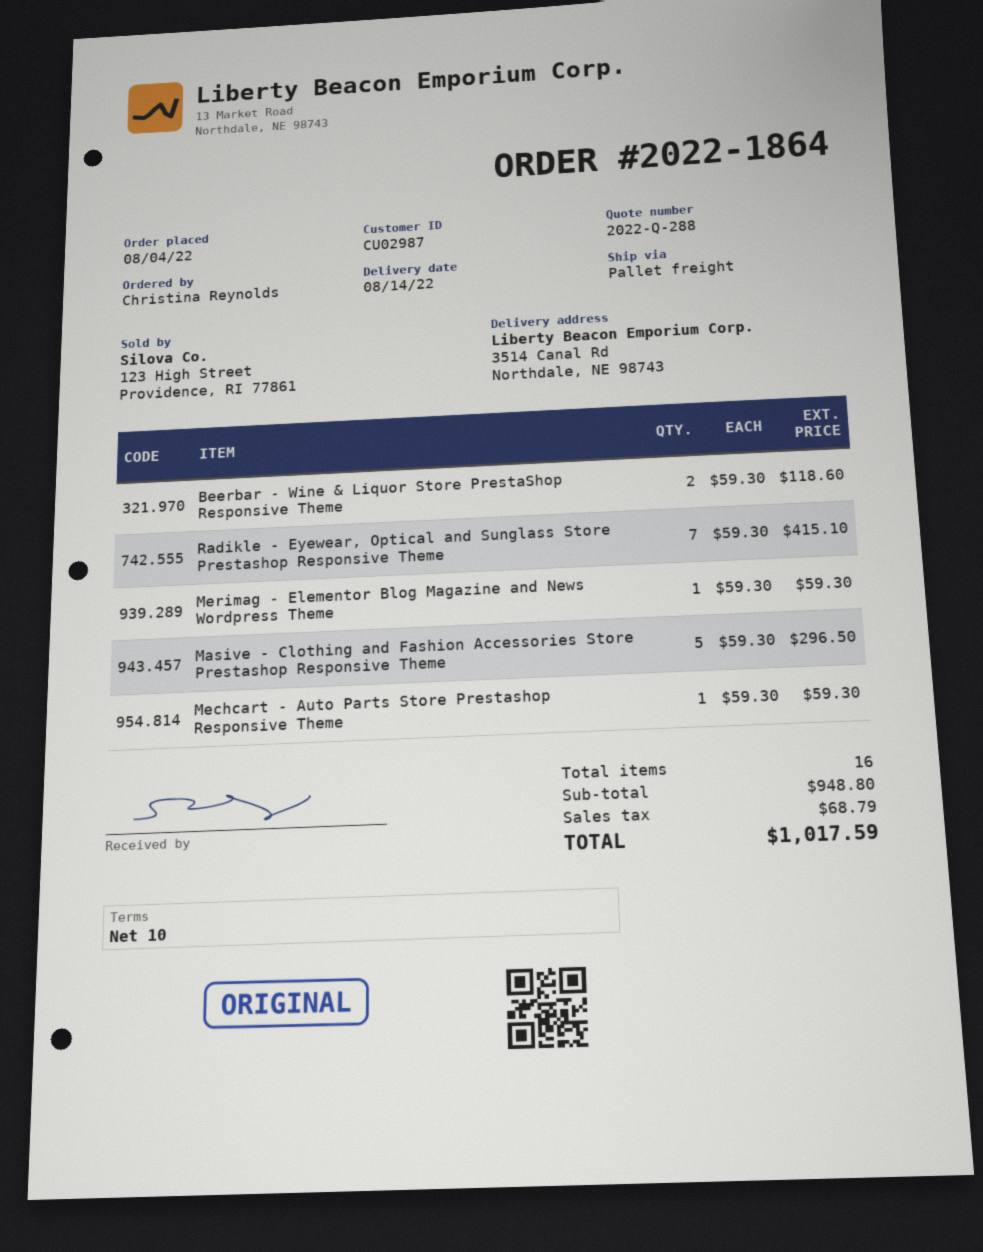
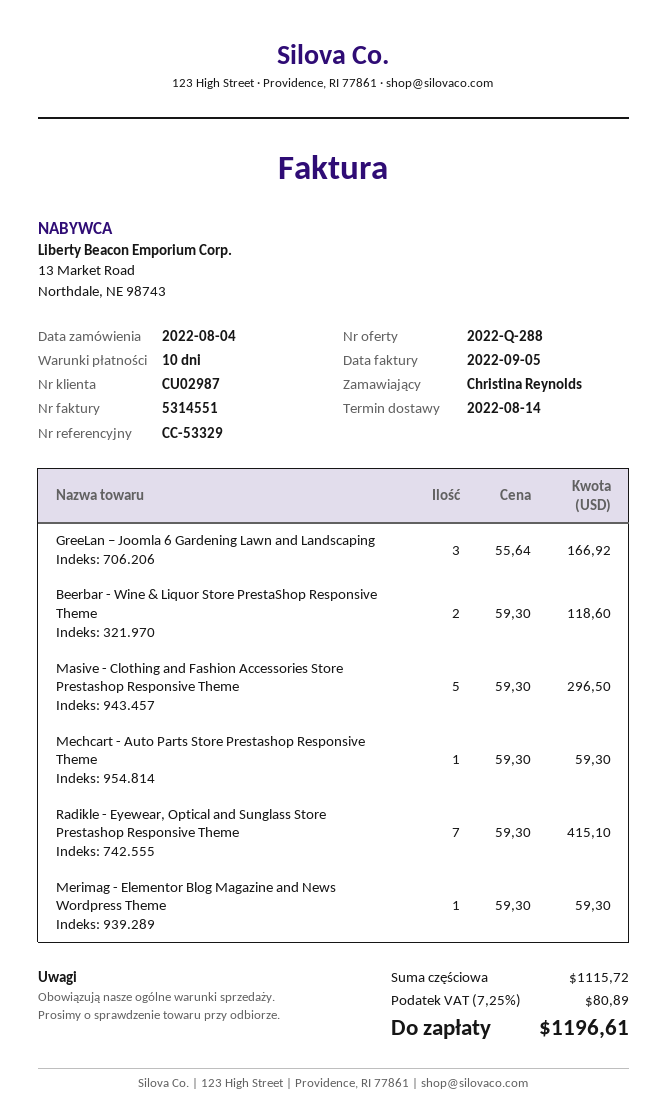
GreeLan – Joomla 6 Gardening Lawn and Landscaping: none -> 3 x 55.64 = 166.92
subtotal: 948.80 -> 1115.72
tax: 68.79 -> 80.89
total: 1017.59 -> 1196.61

